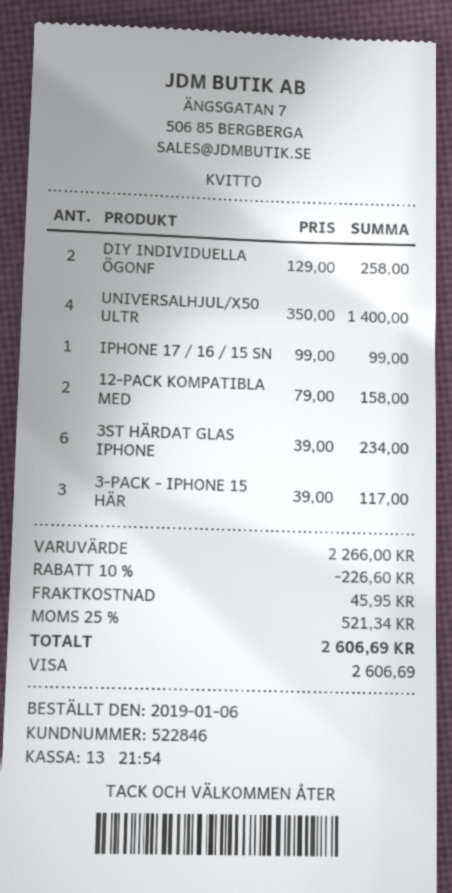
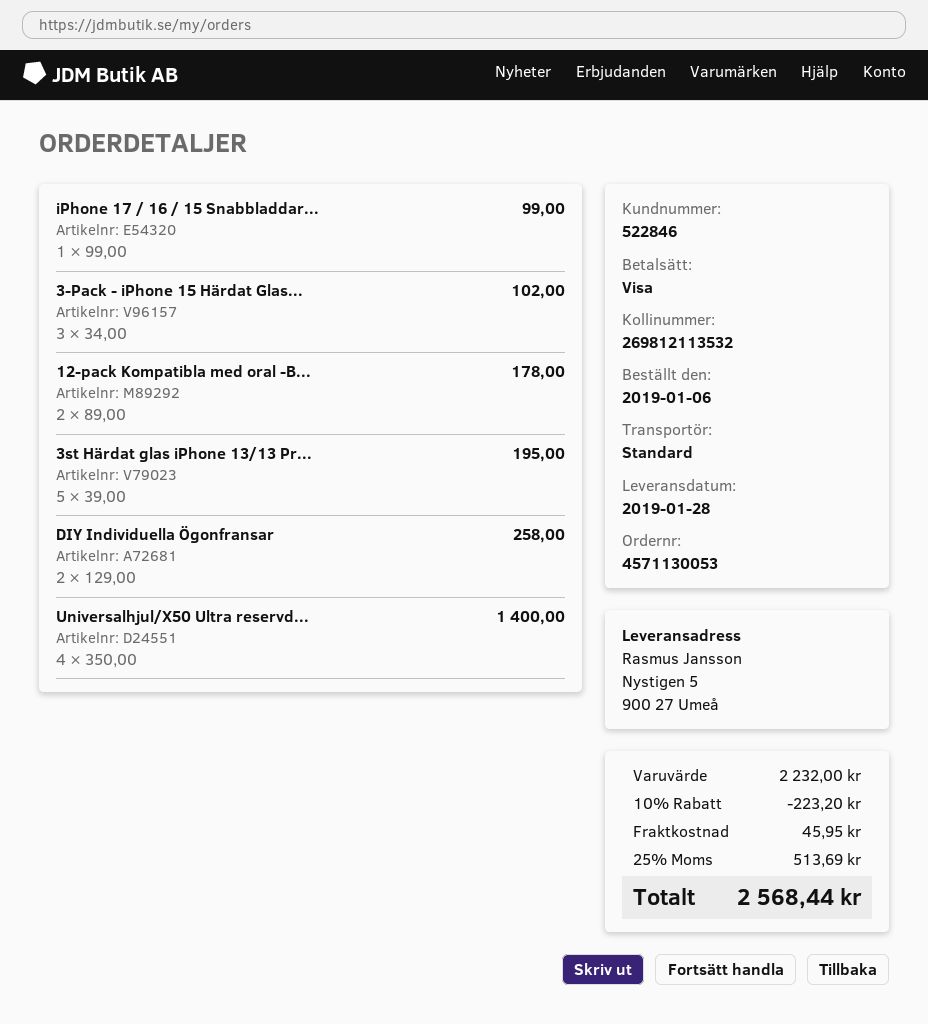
12-PACK KOMPATIBLA MED: 2 x 79.00 = 158.00 -> 2 x 89.00 = 178.00
3ST HÄRDAT GLAS IPHONE: 6 x 39.00 = 234.00 -> 5 x 39.00 = 195.00
3-PACK - IPHONE 15 HÄR: 3 x 39.00 = 117.00 -> 3 x 34.00 = 102.00
subtotal: 2266.00 -> 2232.00
discount: 10% = 226.60 -> 10% = 223.20
tax: 25% = 521.34 -> 25% = 513.69
total: 2606.69 -> 2568.44

